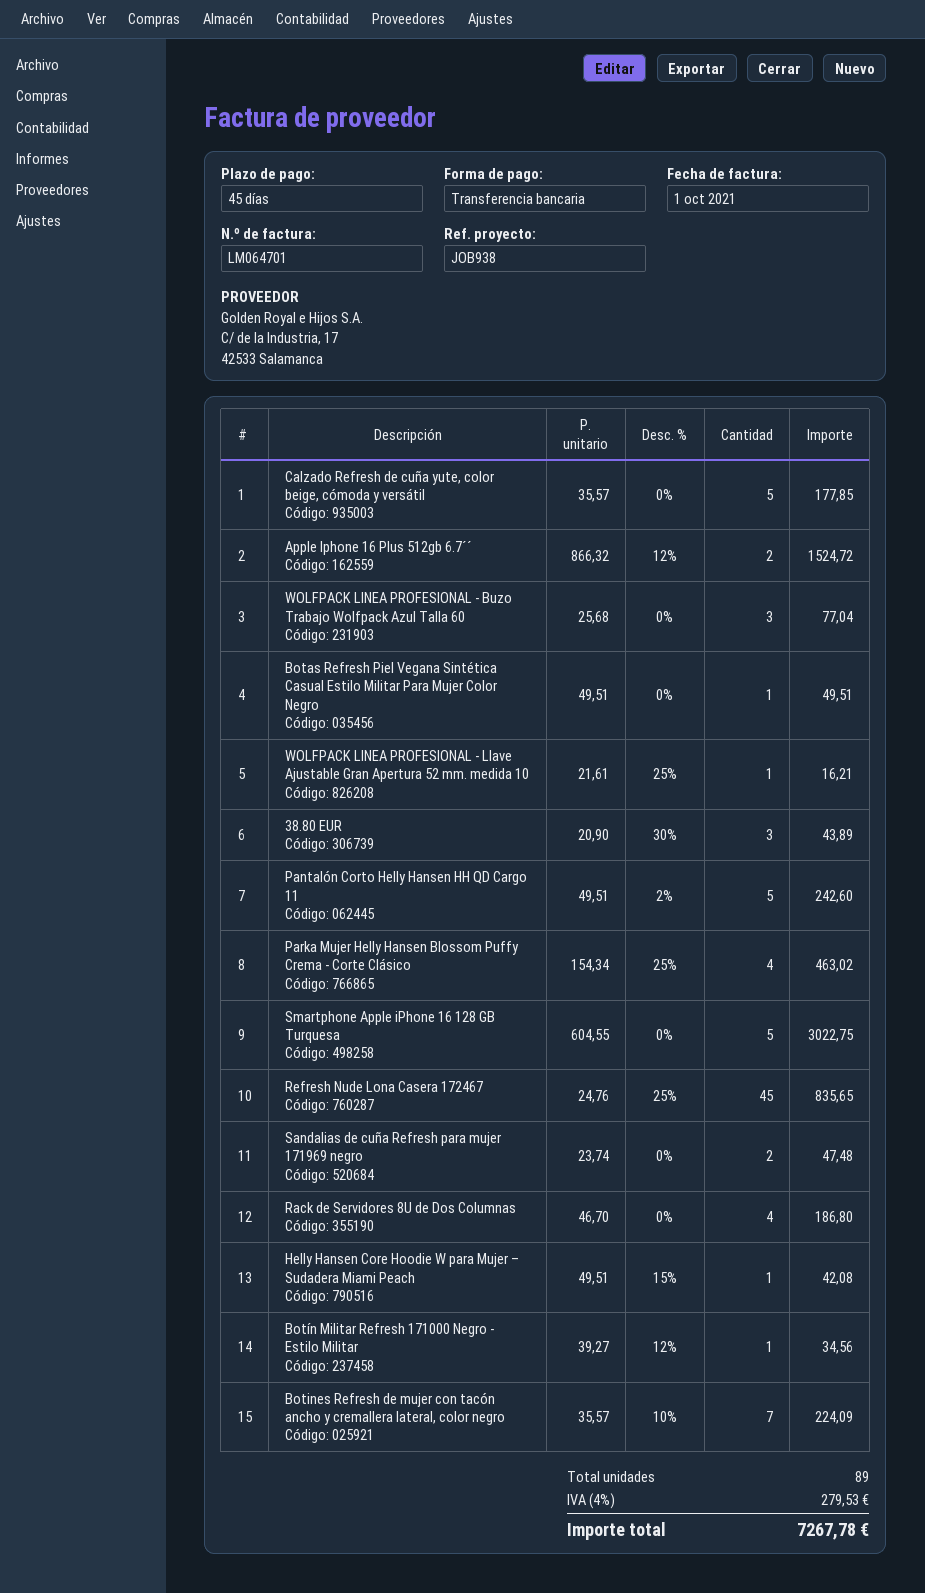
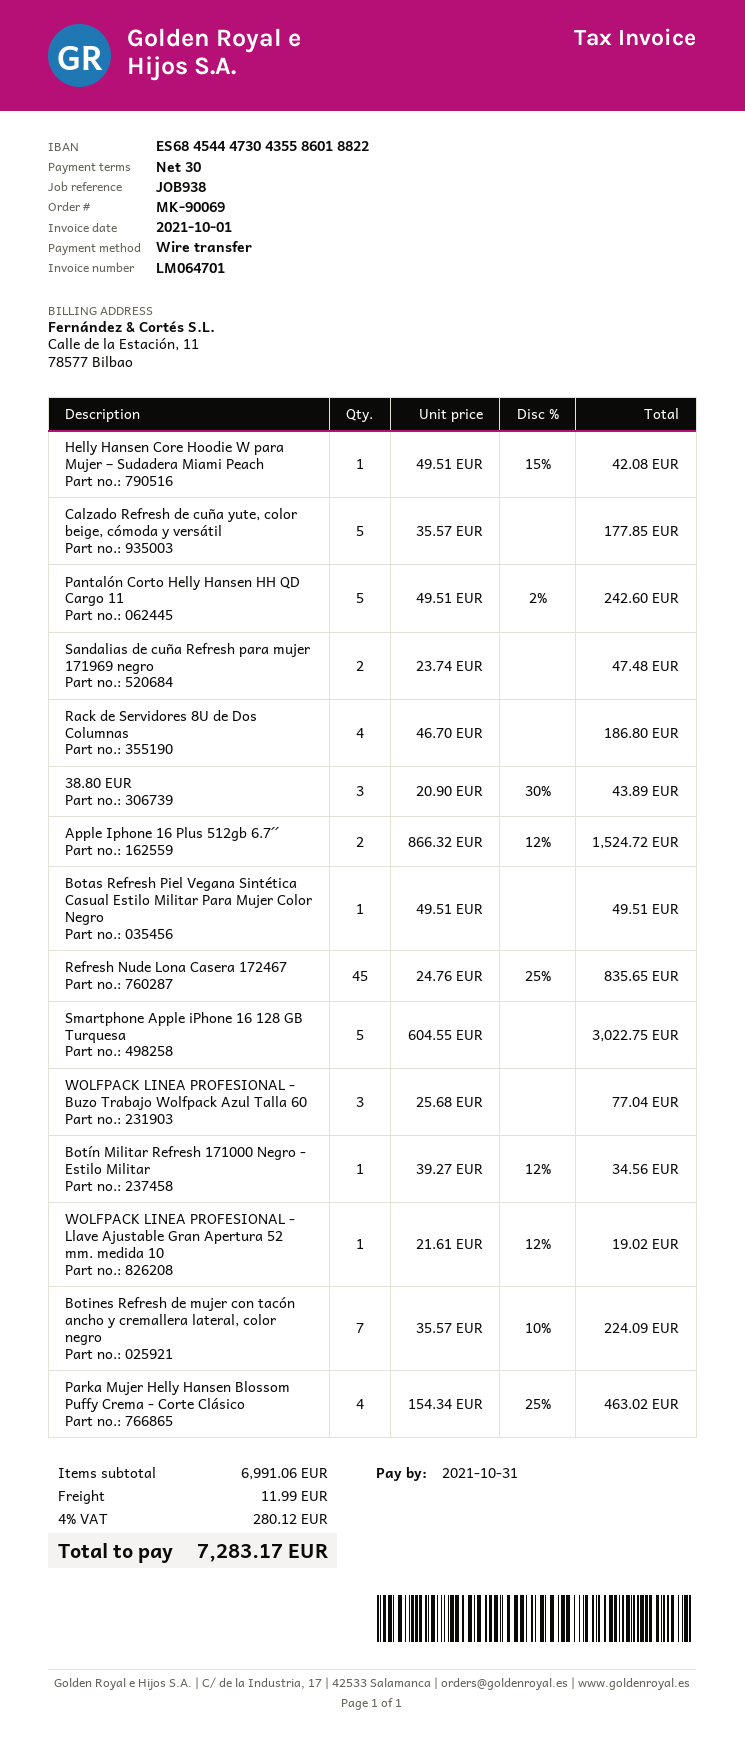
payment terms: 45 days -> 30 days
WOLFPACK LINEA PROFESIONAL - Llave Ajustable Gran Apertura 52 mm. medida 10: 1 x 21.61 - 25% = 16.21 -> 1 x 21.61 - 12% = 19.02
shipping: none -> 11.99
tax: 4% = 279.53 -> 4% = 280.12
total: 7267.78 -> 7283.17

